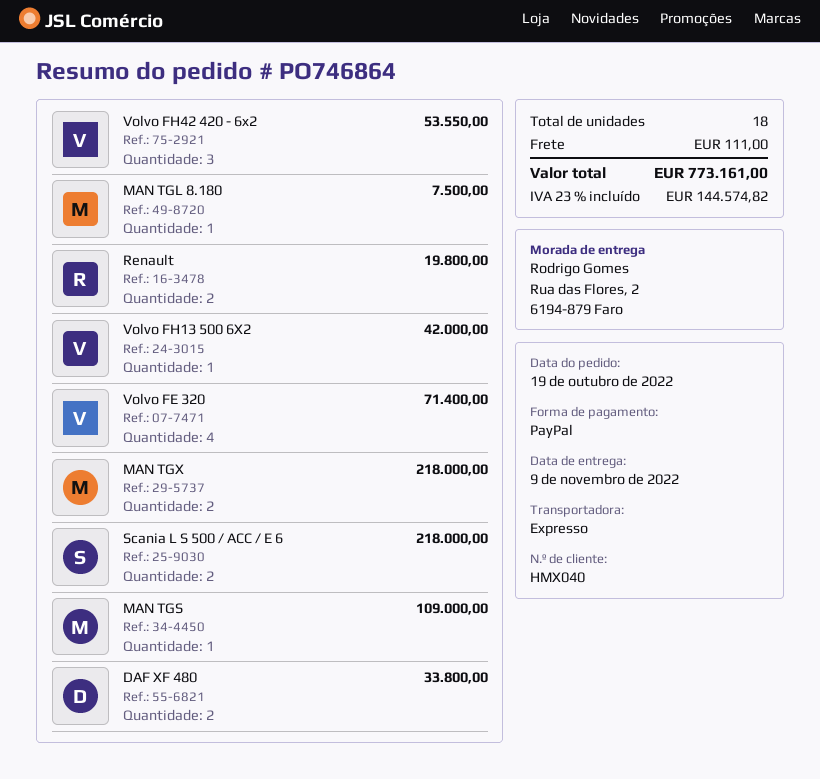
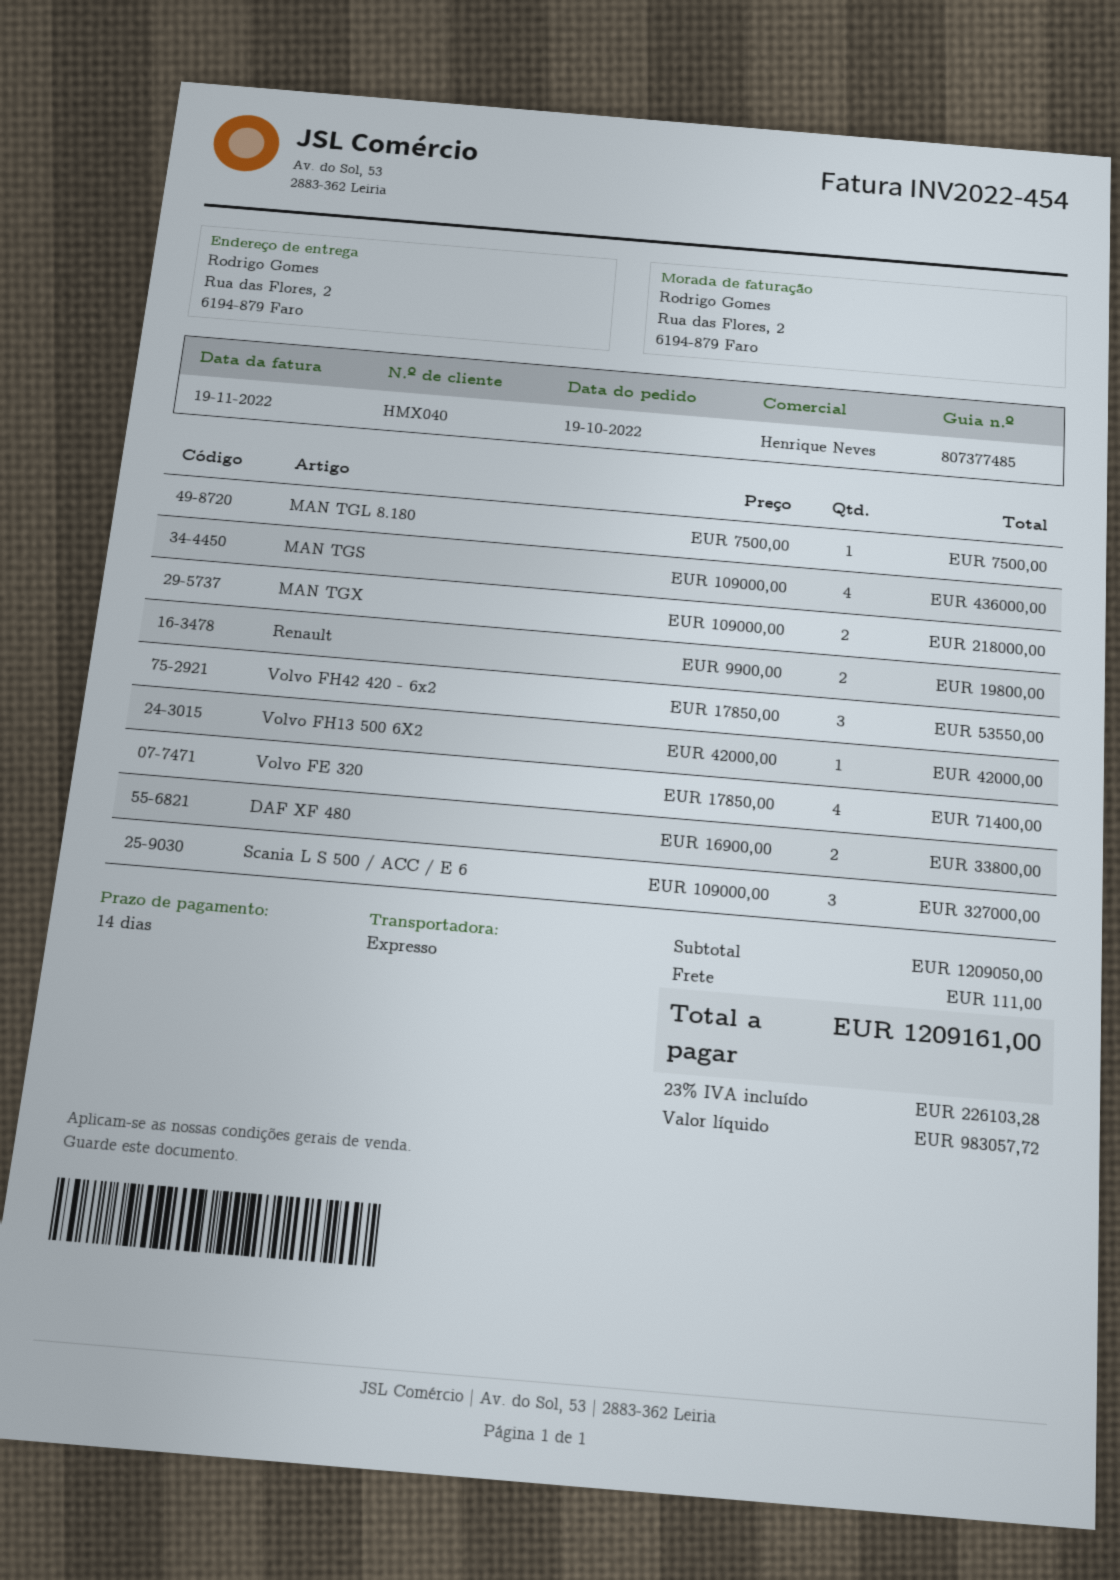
Scania L S 500 / ACC / E 6: 2 for 218000.00 -> 3 for 327000.00
MAN TGS: 1 for 109000.00 -> 4 for 436000.00
tax: 23% = 144574.82 -> 23% = 226103.28
total: 773161.00 -> 1209161.00

